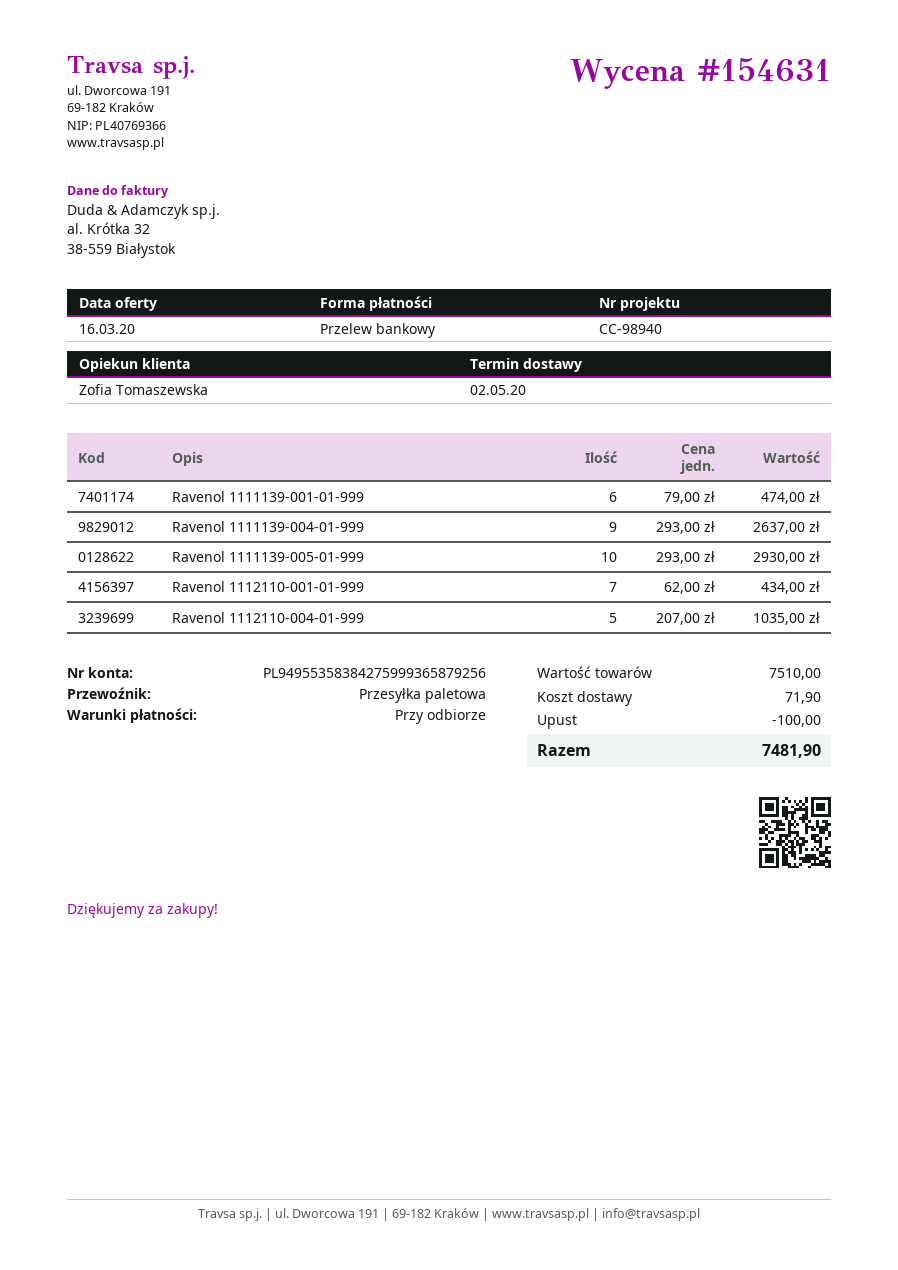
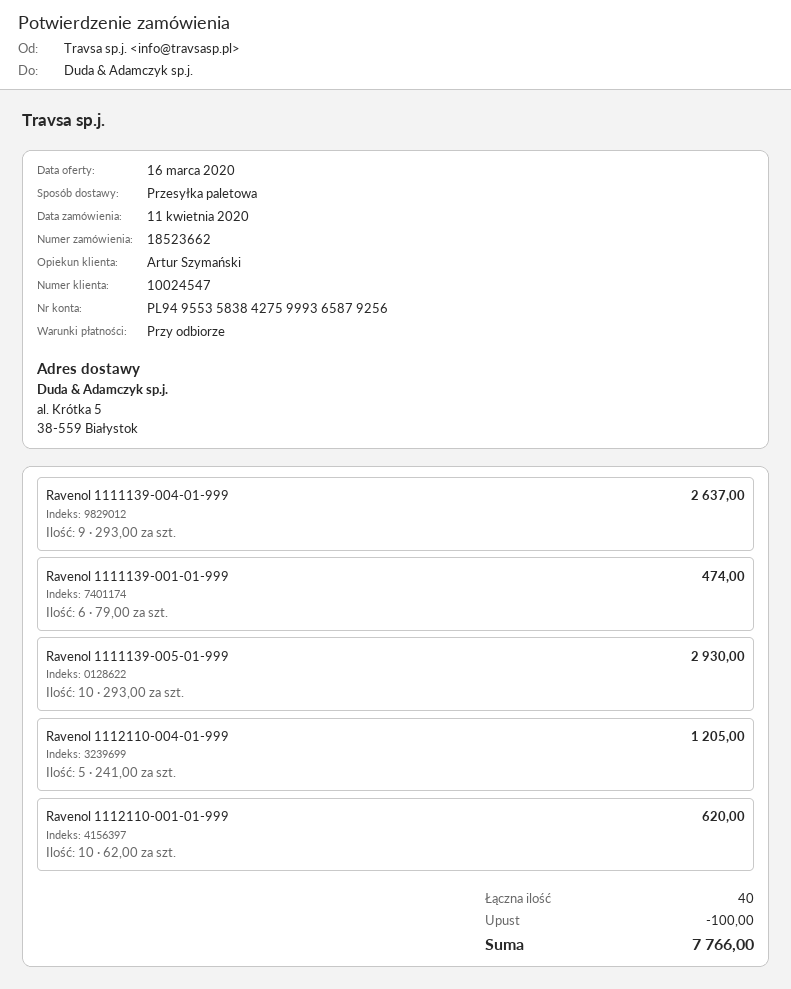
sales rep: Zofia Tomaszewska -> Artur Szymański
Ravenol 1112110-001-01-999: 7 x 62.00 = 434.00 -> 10 x 62.00 = 620.00
Ravenol 1112110-004-01-999: 5 x 207.00 = 1035.00 -> 5 x 241.00 = 1205.00
shipping: 71.90 -> none
total: 7481.90 -> 7766.00

